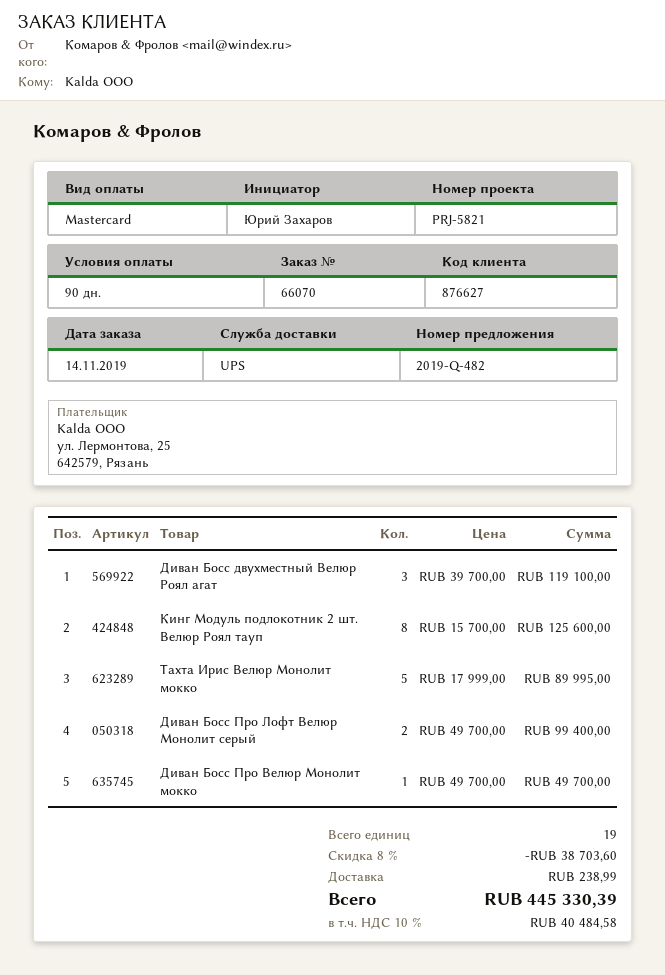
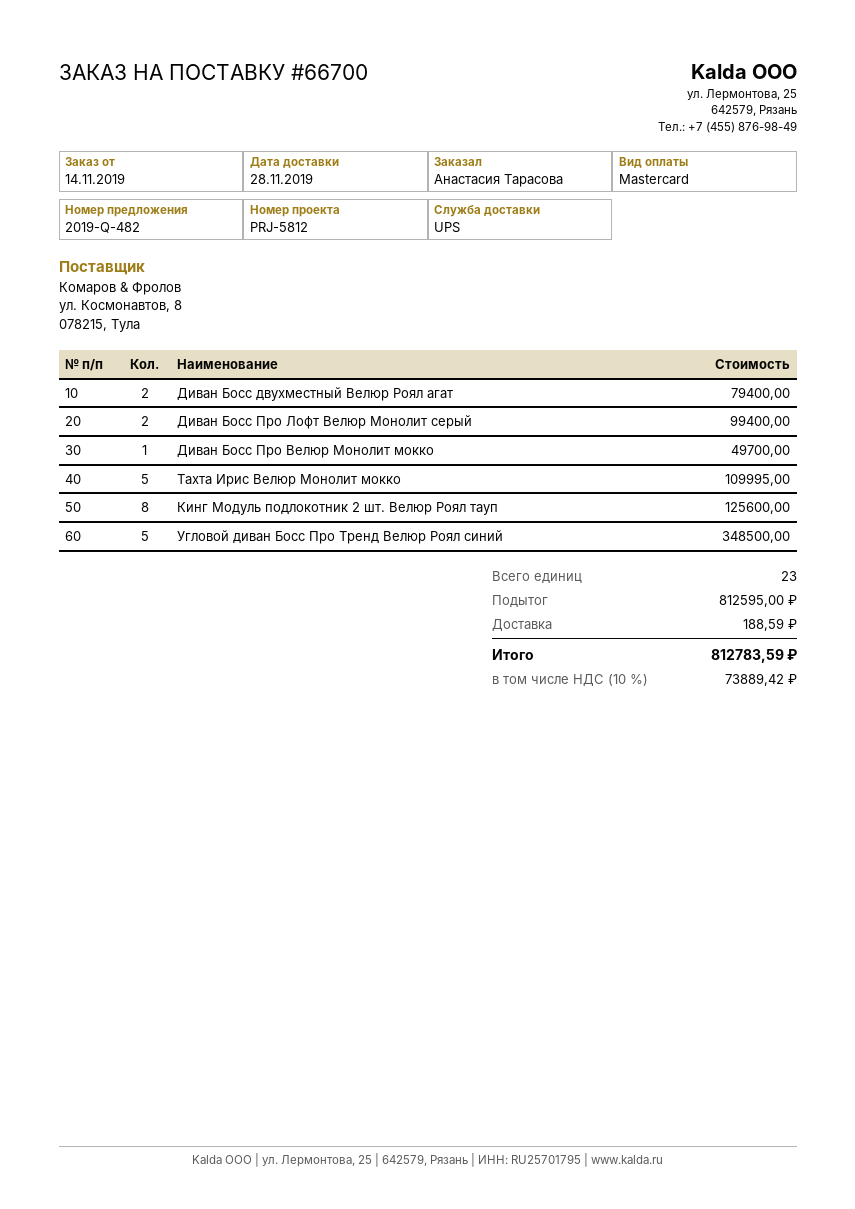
order number: 66070 -> 66700
reference: PRJ-5821 -> PRJ-5812
ordered by: Юрий Захаров -> Анастасия Тарасова
Диван Босс двухместный Велюр Роял агат: 3 for 119100.00 -> 2 for 79400.00
Тахта Ирис Велюр Монолит мокко: 5 for 89995.00 -> 5 for 109995.00
Угловой диван Босс Про Тренд Велюр Роял синий: none -> 5 for 348500.00
total quantity: 19 -> 23
discount: 8% = 38703.60 -> none
shipping: 238.99 -> 188.59
tax: 10% = 40484.58 -> 10% = 73889.42
total: 445330.39 -> 812783.59

